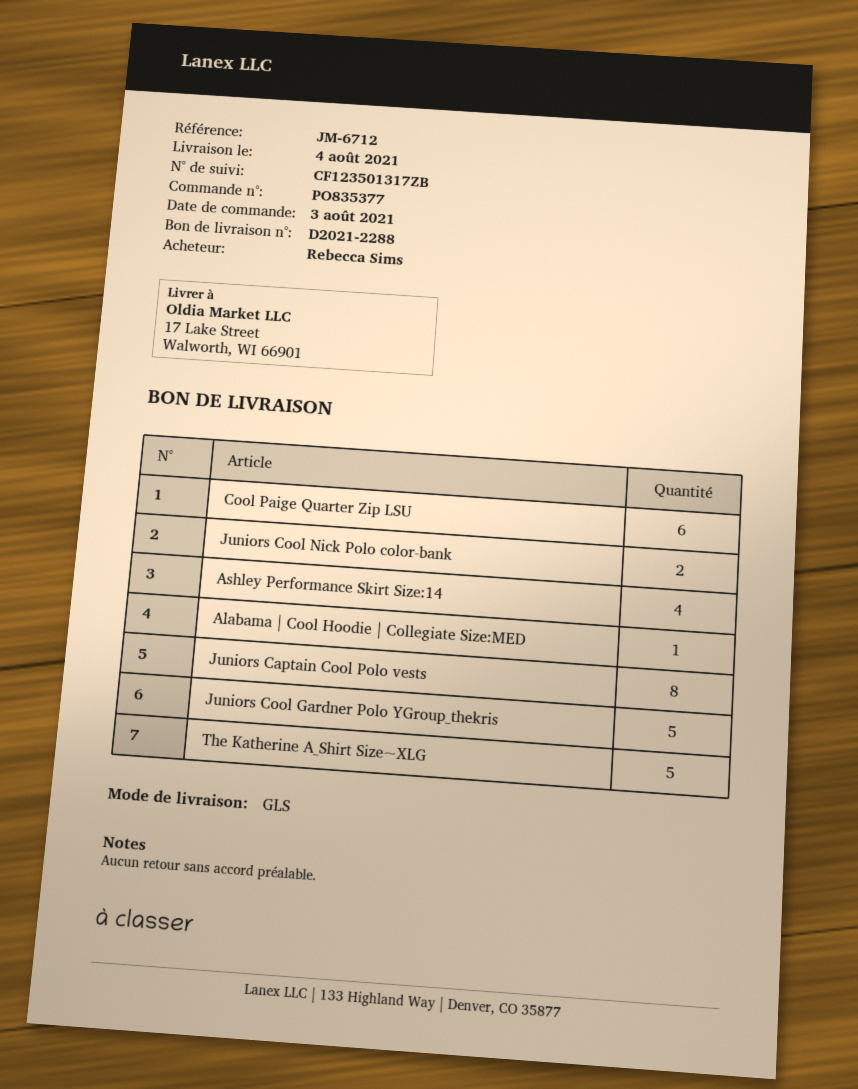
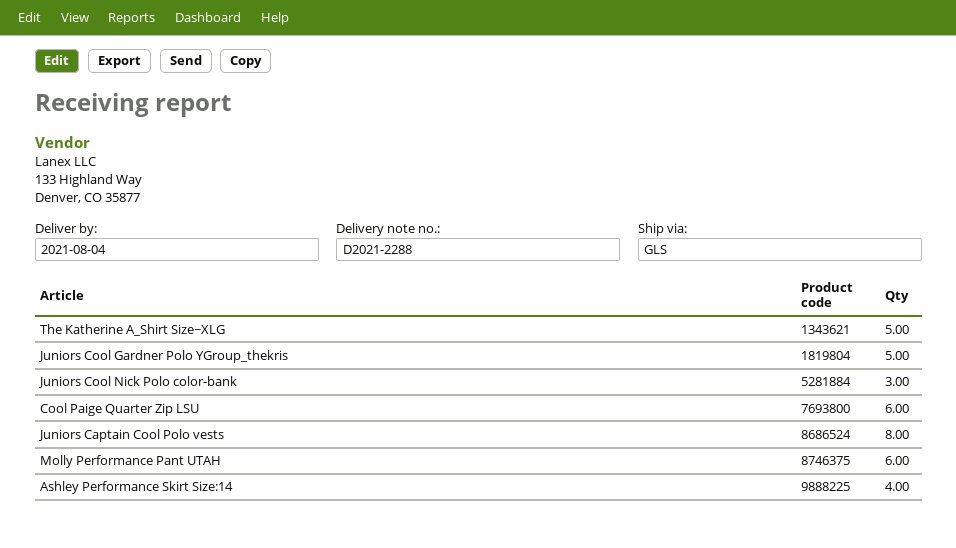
Juniors Cool Nick Polo color-bank: 2 -> 3
Alabama | Cool Hoodie | Collegiate Size:MED: 1 -> none
Molly Performance Pant UTAH: none -> 6

